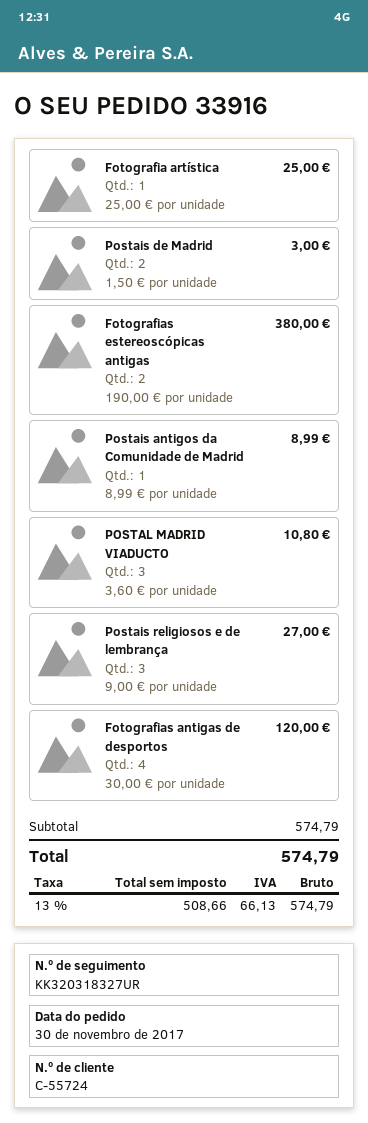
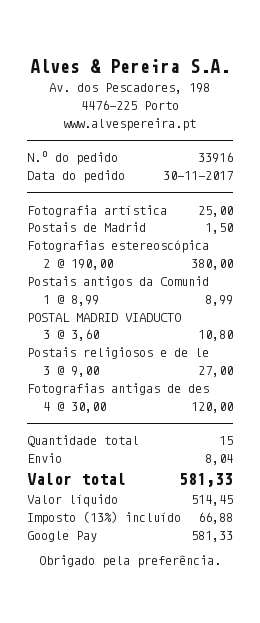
Postais de Madrid: 2 x 1.50 = 3.00 -> 1 x 1.50 = 1.50
shipping: none -> 8.04
net: 508.66 -> 514.45
tax: 13% = 66.13 -> 13% = 66.88
total: 574.79 -> 581.33

